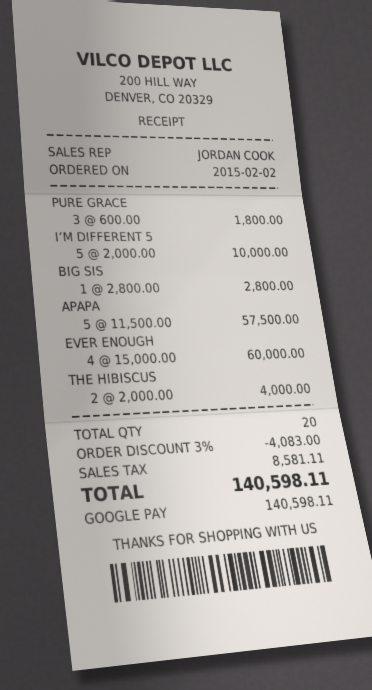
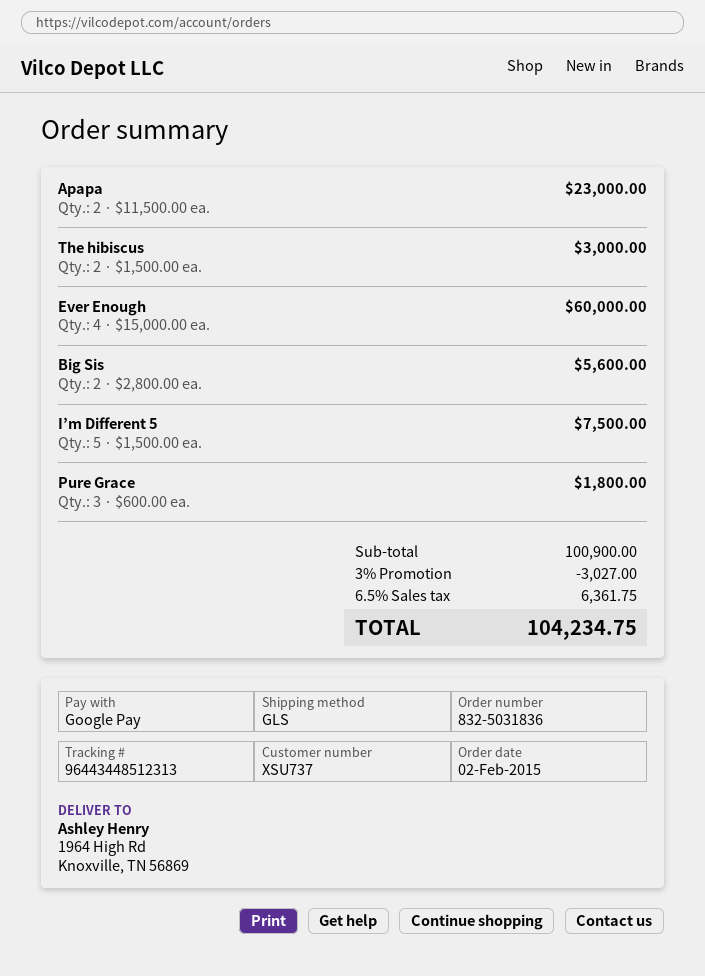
I’M DIFFERENT 5: 5 x 2000.00 = 10000.00 -> 5 x 1500.00 = 7500.00
BIG SIS: 1 x 2800.00 = 2800.00 -> 2 x 2800.00 = 5600.00
APAPA: 5 x 11500.00 = 57500.00 -> 2 x 11500.00 = 23000.00
THE HIBISCUS: 2 x 2000.00 = 4000.00 -> 2 x 1500.00 = 3000.00
discount: 3% = 4083.00 -> 3% = 3027.00
tax: 8581.11 -> 6361.75
total: 140598.11 -> 104234.75

